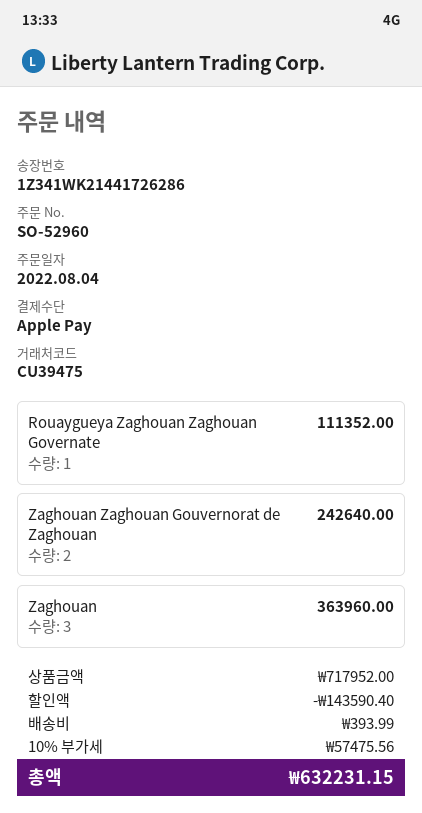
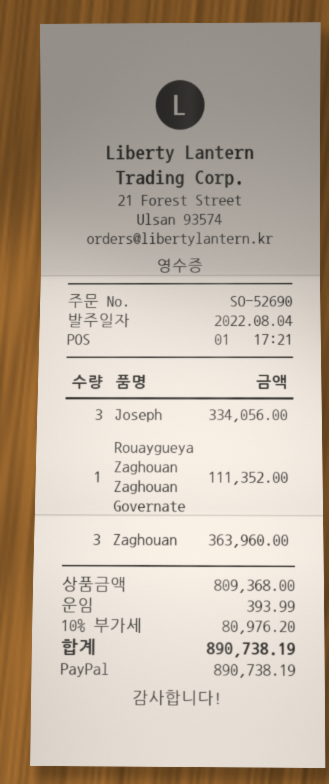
order number: SO-52960 -> SO-52690
payment method: Apple Pay -> PayPal
Zaghouan Zaghouan Gouvernorat de Zaghouan: 2 for 242640.00 -> none
Joseph: none -> 3 for 334056.00
subtotal: 717952.00 -> 809368.00
discount: 143590.40 -> none
tax: 10% = 57475.56 -> 10% = 80976.20
total: 632231.15 -> 890738.19

